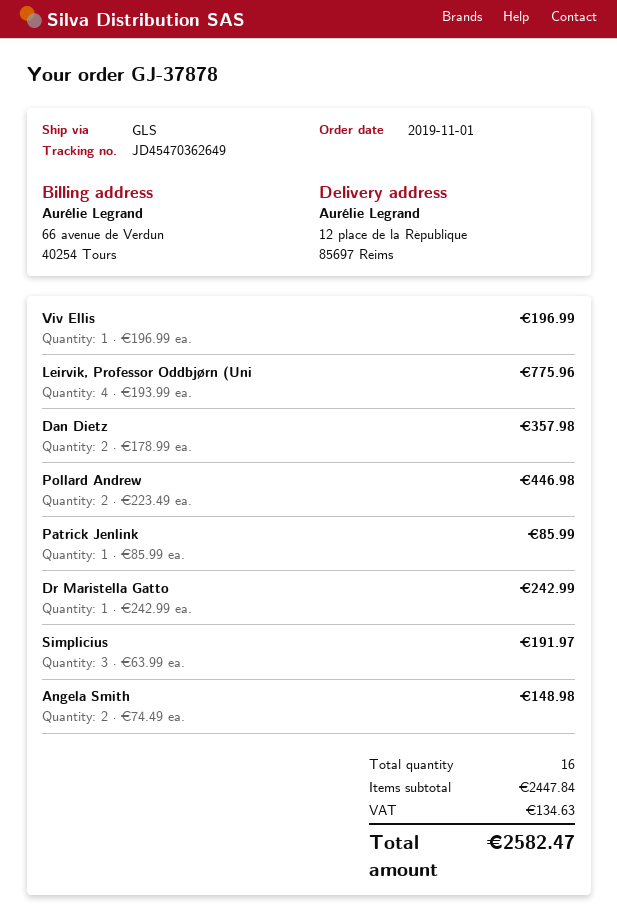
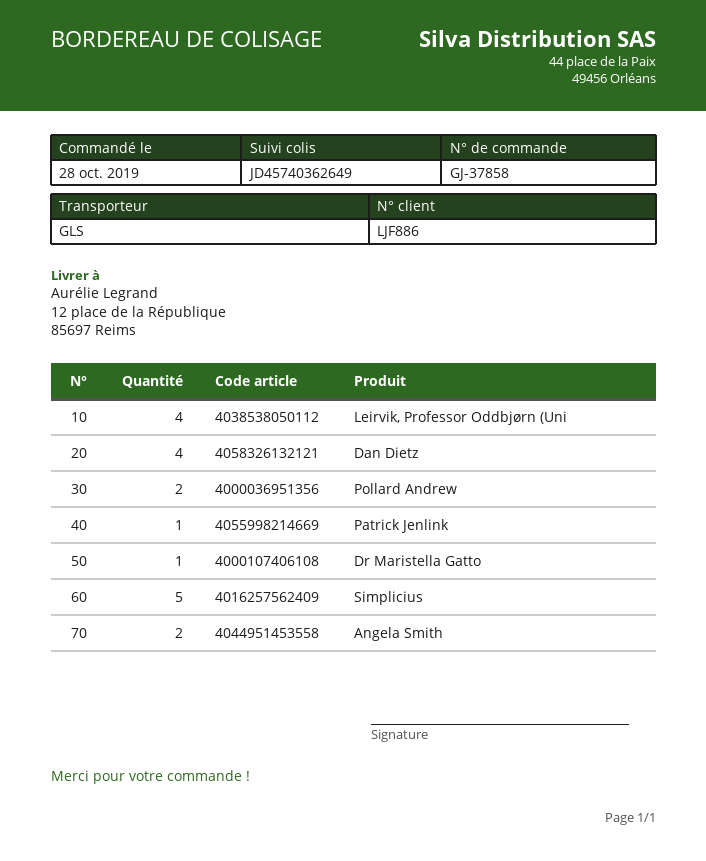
order number: GJ-37878 -> GJ-37858
order date: 2019-11-01 -> 2019-10-28
tracking number: JD45470362649 -> JD45740362649
Viv Ellis: 1 -> none
Dan Dietz: 2 -> 4
Simplicius: 3 -> 5

